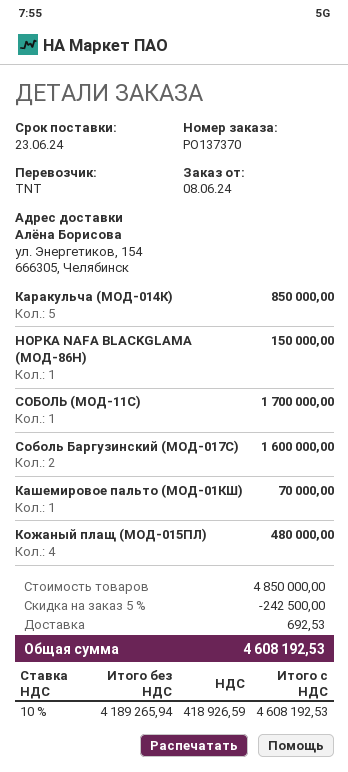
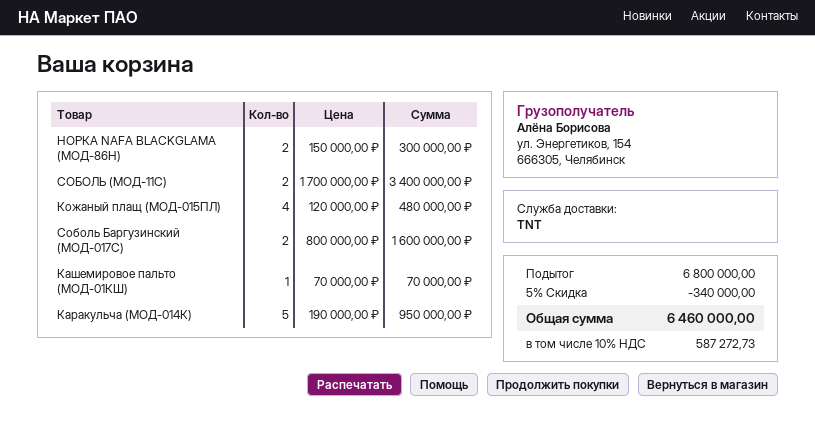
Каракульча (МОД-014К): 5 for 850000.00 -> 5 for 950000.00
НОРКА NAFA BLACKGLAMA (МОД-86Н): 1 for 150000.00 -> 2 for 300000.00
СОБОЛЬ (МОД-11С): 1 for 1700000.00 -> 2 for 3400000.00
subtotal: 4850000.00 -> 6800000.00
discount: 5% = 242500.00 -> 5% = 340000.00
shipping: 692.53 -> none
tax: 10% = 418926.59 -> 10% = 587272.73
total: 4608192.53 -> 6460000.00

